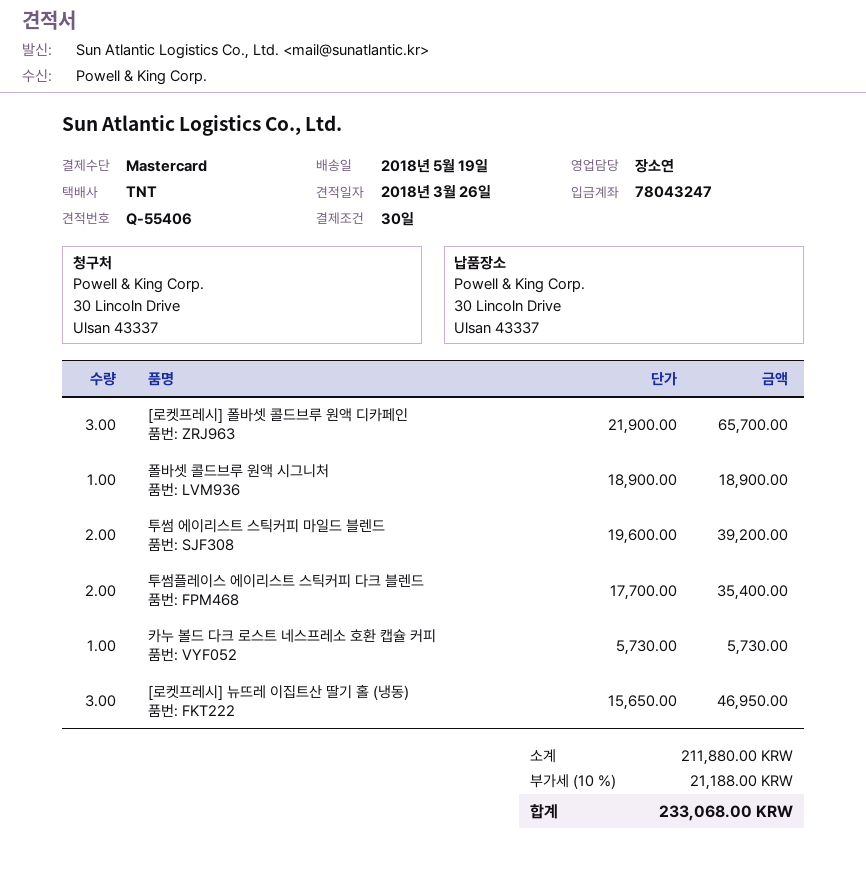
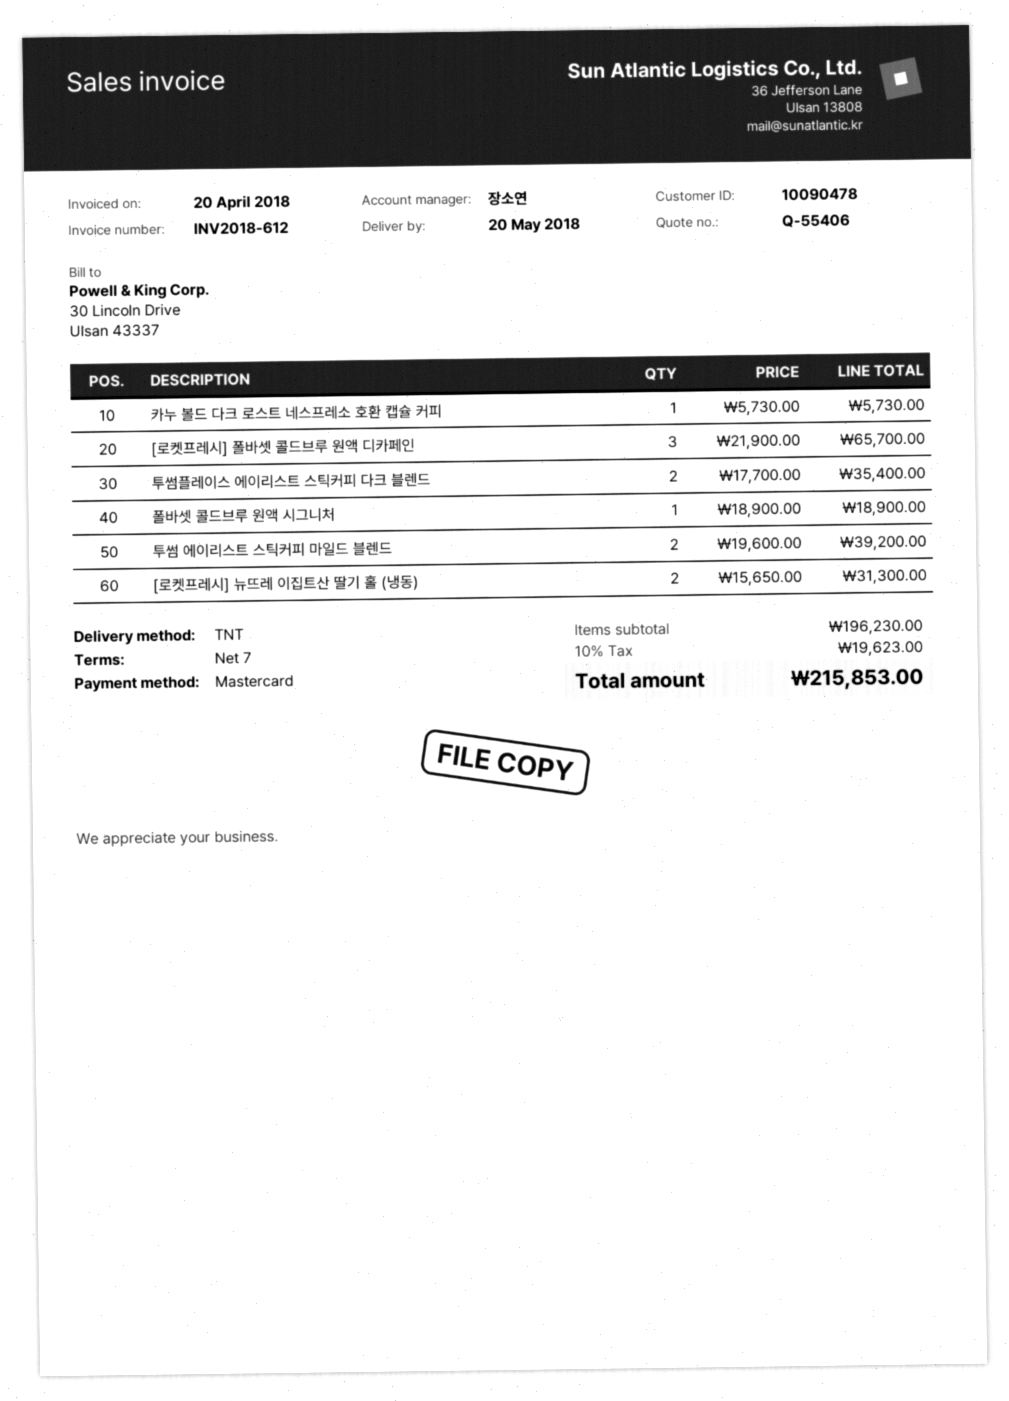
delivery date: 2018-05-19 -> 2018-05-20
payment terms: 30 days -> 7 days
[로켓프레시] 뉴뜨레 이집트산 딸기 홀 (냉동): 3 x 15650.00 = 46950.00 -> 2 x 15650.00 = 31300.00
subtotal: 211880.00 -> 196230.00
tax: 10% = 21188.00 -> 10% = 19623.00
total: 233068.00 -> 215853.00

